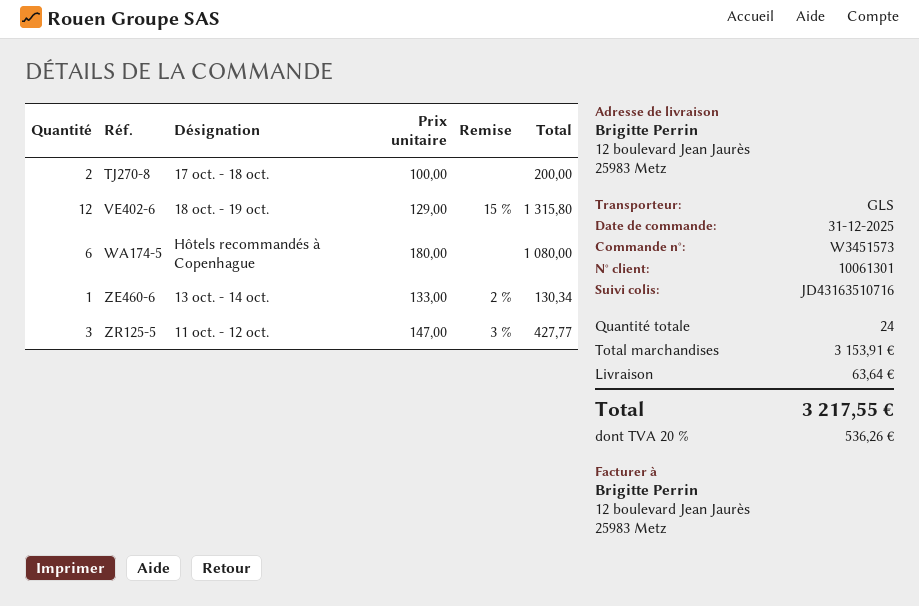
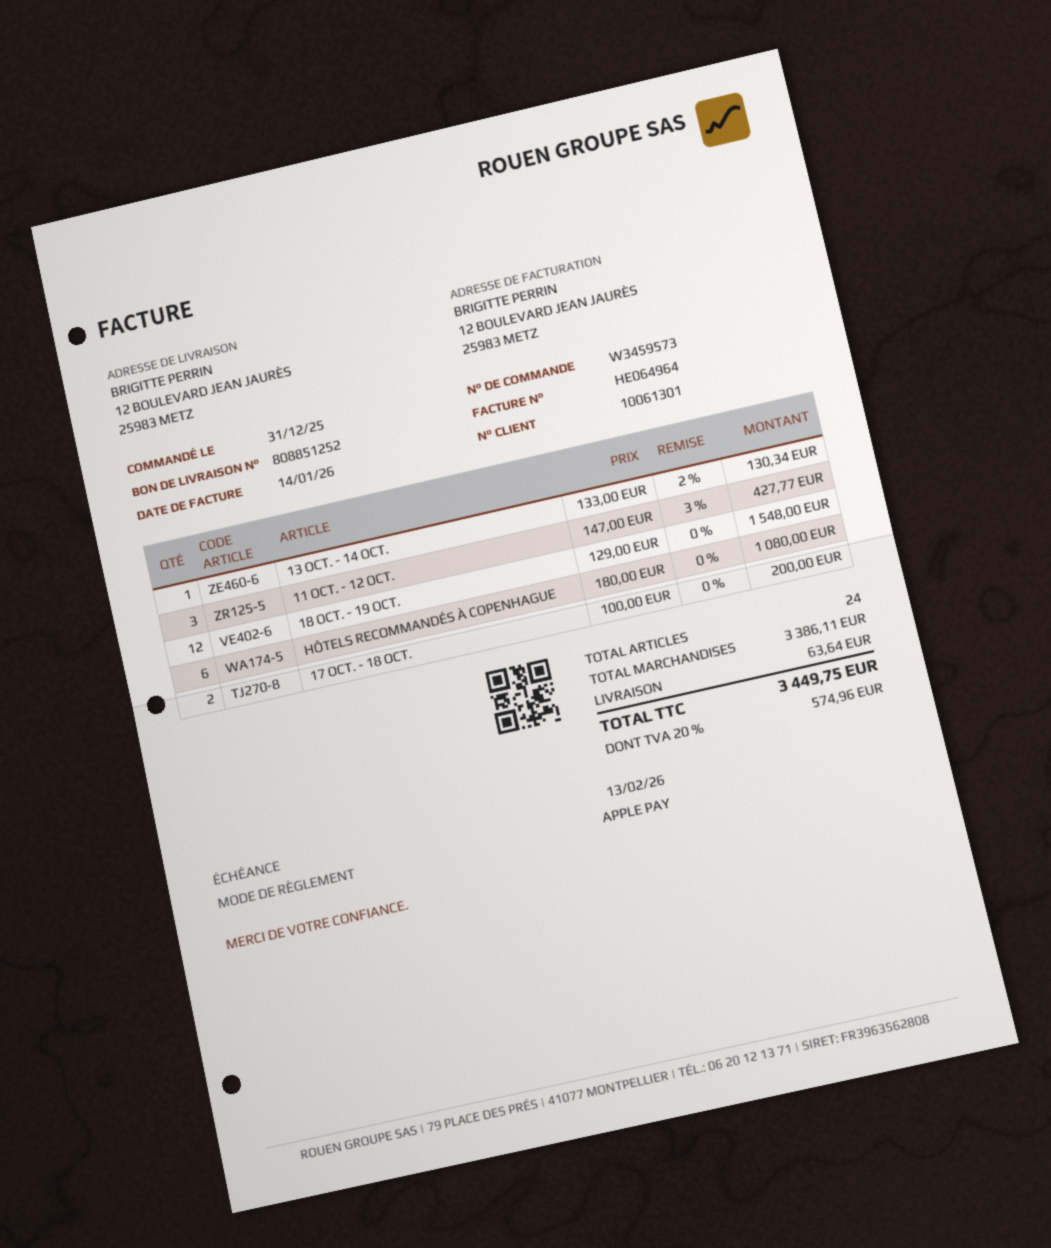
order number: W3451573 -> W3459573
18 oct. - 19 oct.: 12 x 129.00 - 15% = 1315.80 -> 12 x 129.00 = 1548.00
subtotal: 3153.91 -> 3386.11
tax: 20% = 536.26 -> 20% = 574.96
total: 3217.55 -> 3449.75

